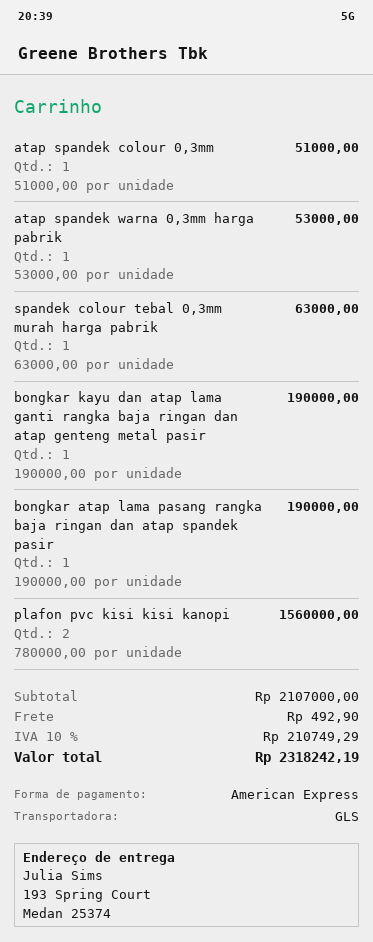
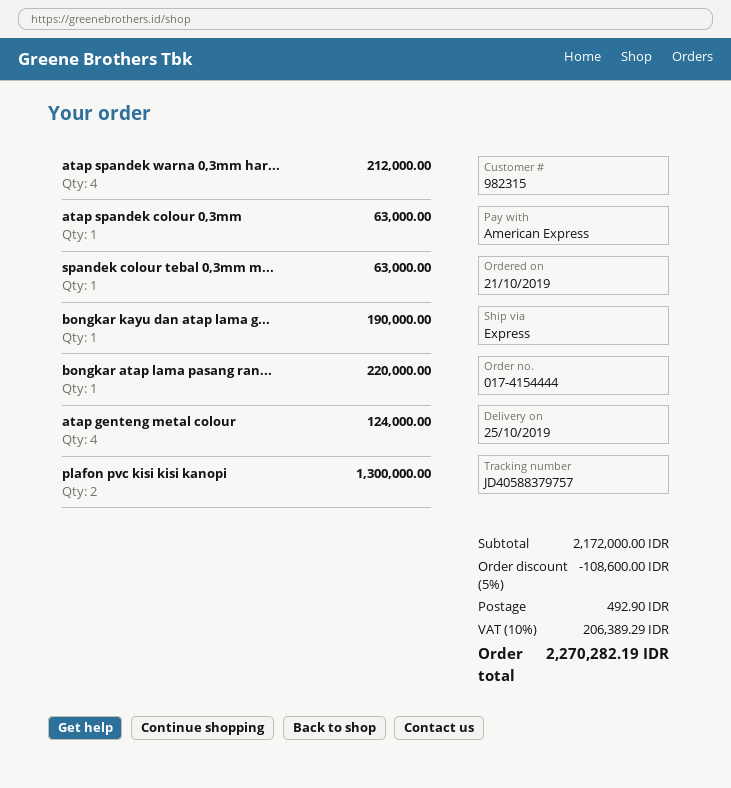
shipping method: GLS -> express
atap spandek colour 0,3mm: 1 for 51000.00 -> 1 for 63000.00
atap spandek warna 0,3mm harga pabrik: 1 for 53000.00 -> 4 for 212000.00
bongkar atap lama pasang rangka baja ringan dan atap spandek pasir: 1 for 190000.00 -> 1 for 220000.00
plafon pvc kisi kisi kanopi: 2 for 1560000.00 -> 2 for 1300000.00
atap genteng metal colour: none -> 4 for 124000.00
subtotal: 2107000.00 -> 2172000.00
discount: none -> 5% = 108600.00
tax: 10% = 210749.29 -> 10% = 206389.29
total: 2318242.19 -> 2270282.19

